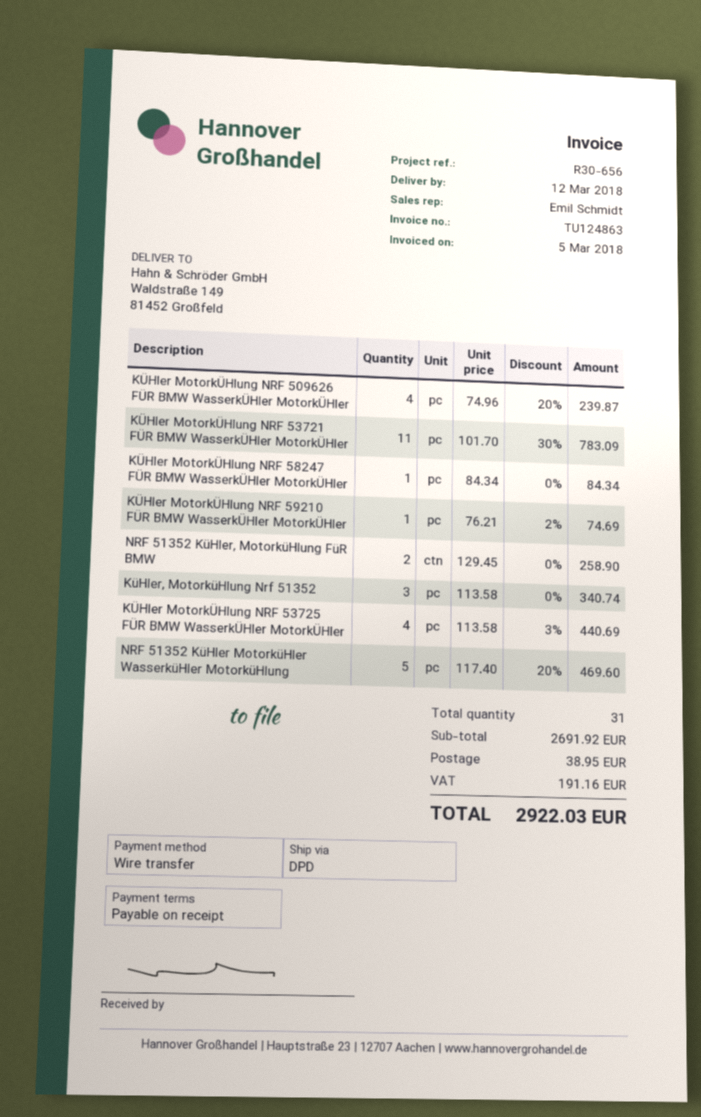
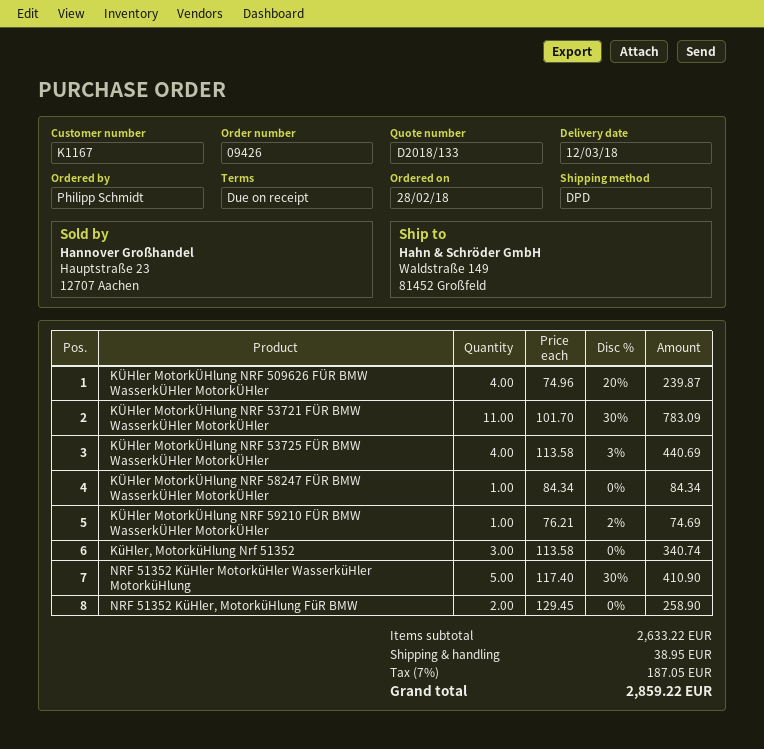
NRF 51352 KüHler MotorküHler WasserküHler MotorküHlung: 5 x 117.40 - 20% = 469.60 -> 5 x 117.40 - 30% = 410.90
subtotal: 2691.92 -> 2633.22
tax: 191.16 -> 187.05
total: 2922.03 -> 2859.22

